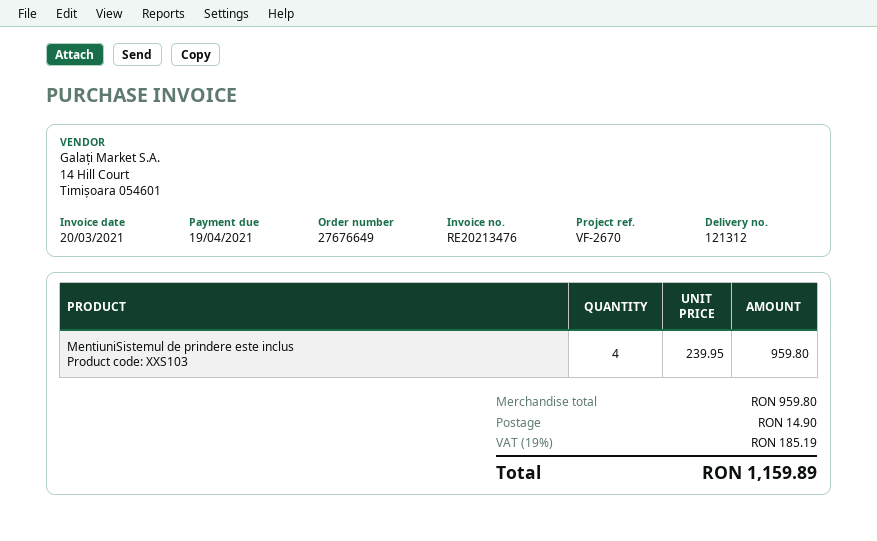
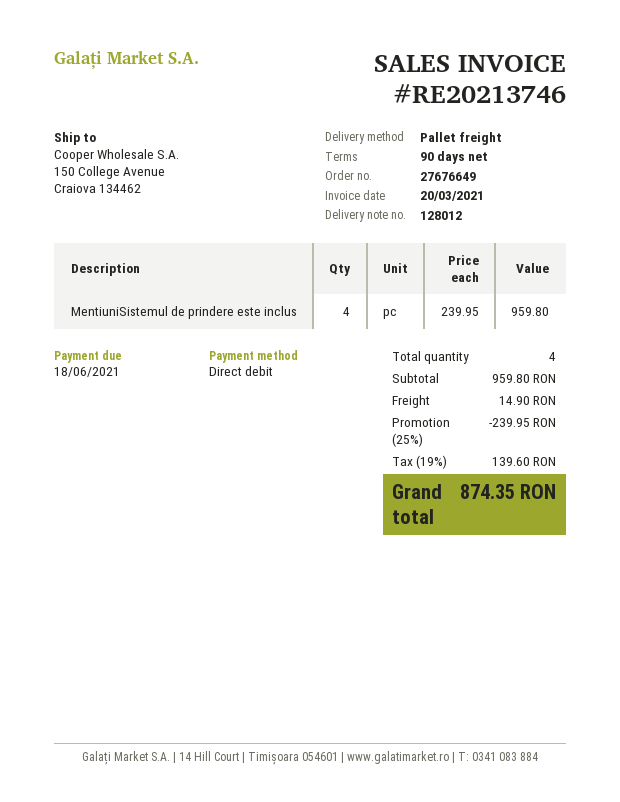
delivery note number: 121312 -> 128012
invoice number: RE20213476 -> RE20213746
due date: 2021-04-19 -> 2021-06-18
discount: none -> 25% = 239.95
tax: 19% = 185.19 -> 19% = 139.60
total: 1159.89 -> 874.35

